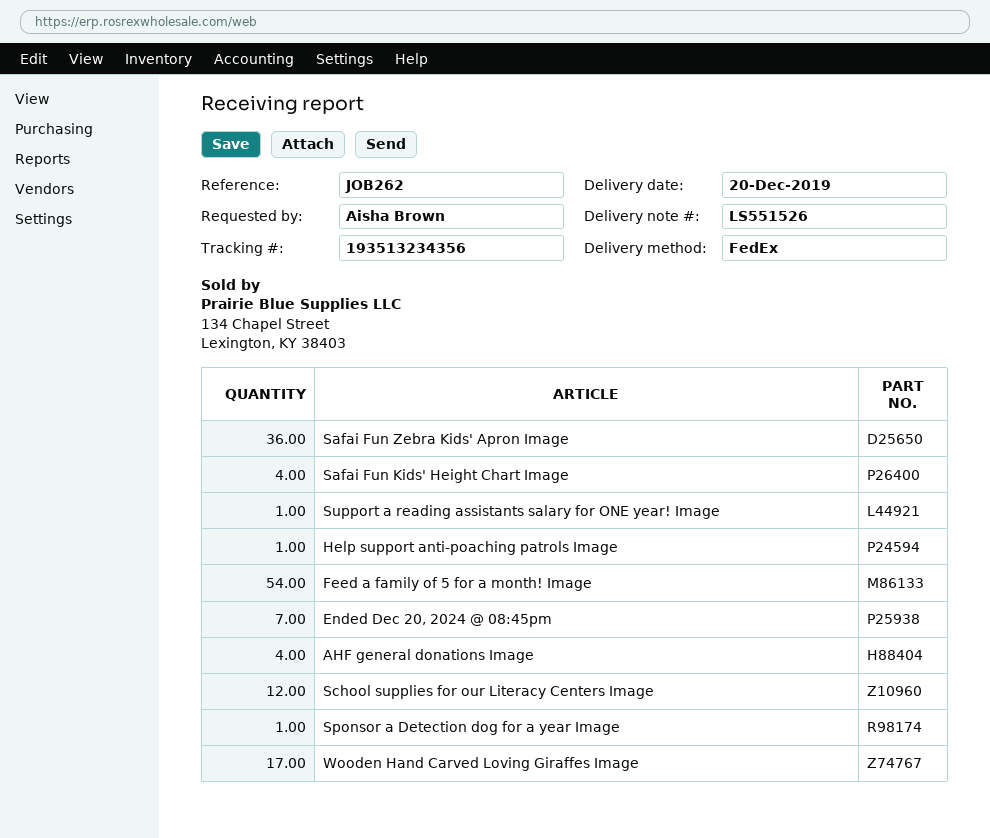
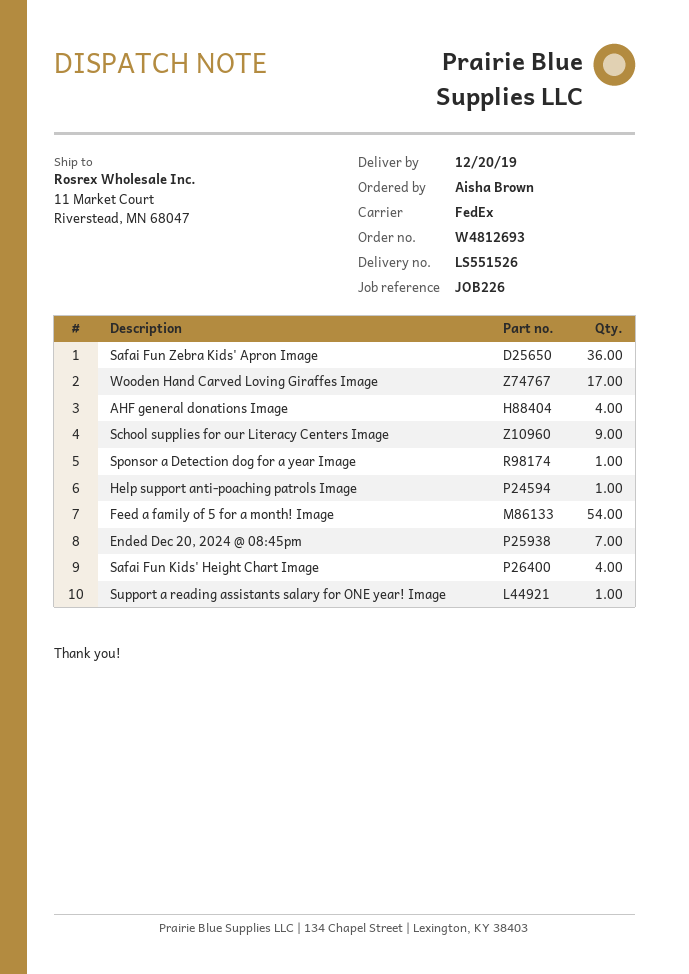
reference: JOB262 -> JOB226
School supplies for our Literacy Centers Image: 12 -> 9

